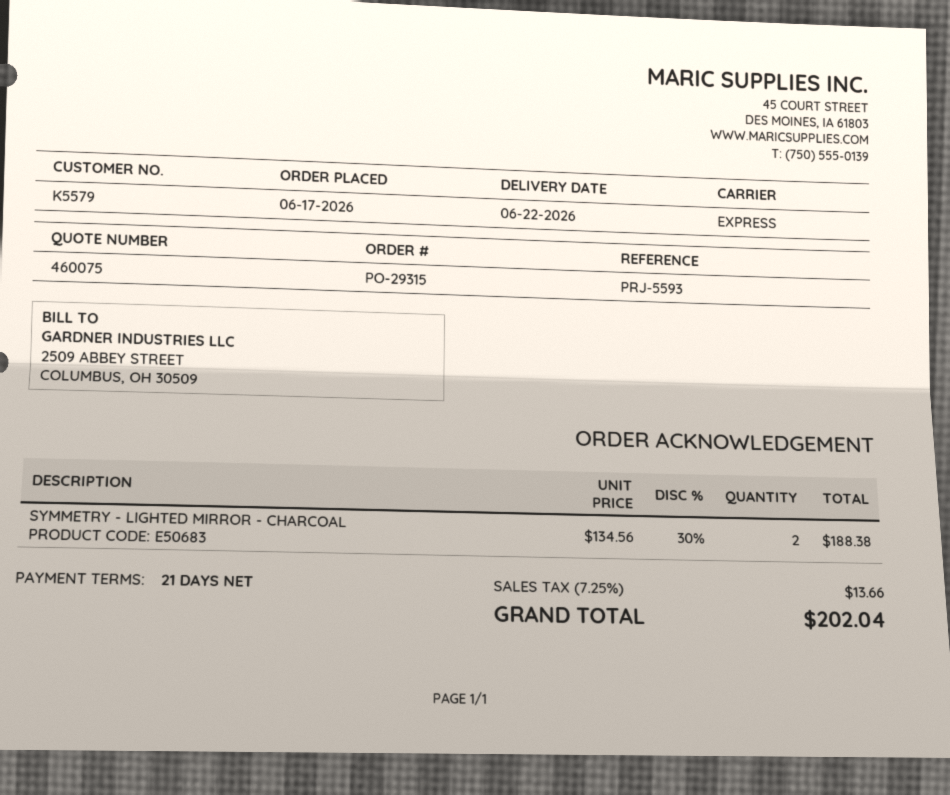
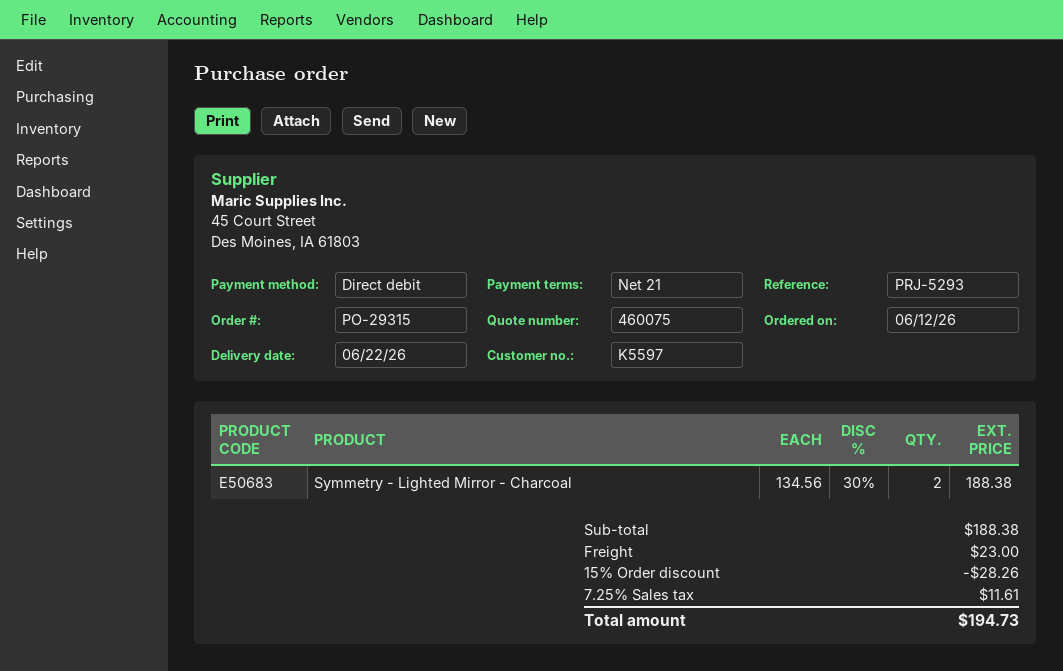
order date: 2026-06-17 -> 2026-06-12
customer number: K5579 -> K5597
reference: PRJ-5593 -> PRJ-5293
discount: none -> 15% = 28.26
shipping: none -> 23.00
tax: 7.25% = 13.66 -> 7.25% = 11.61
total: 202.04 -> 194.73

